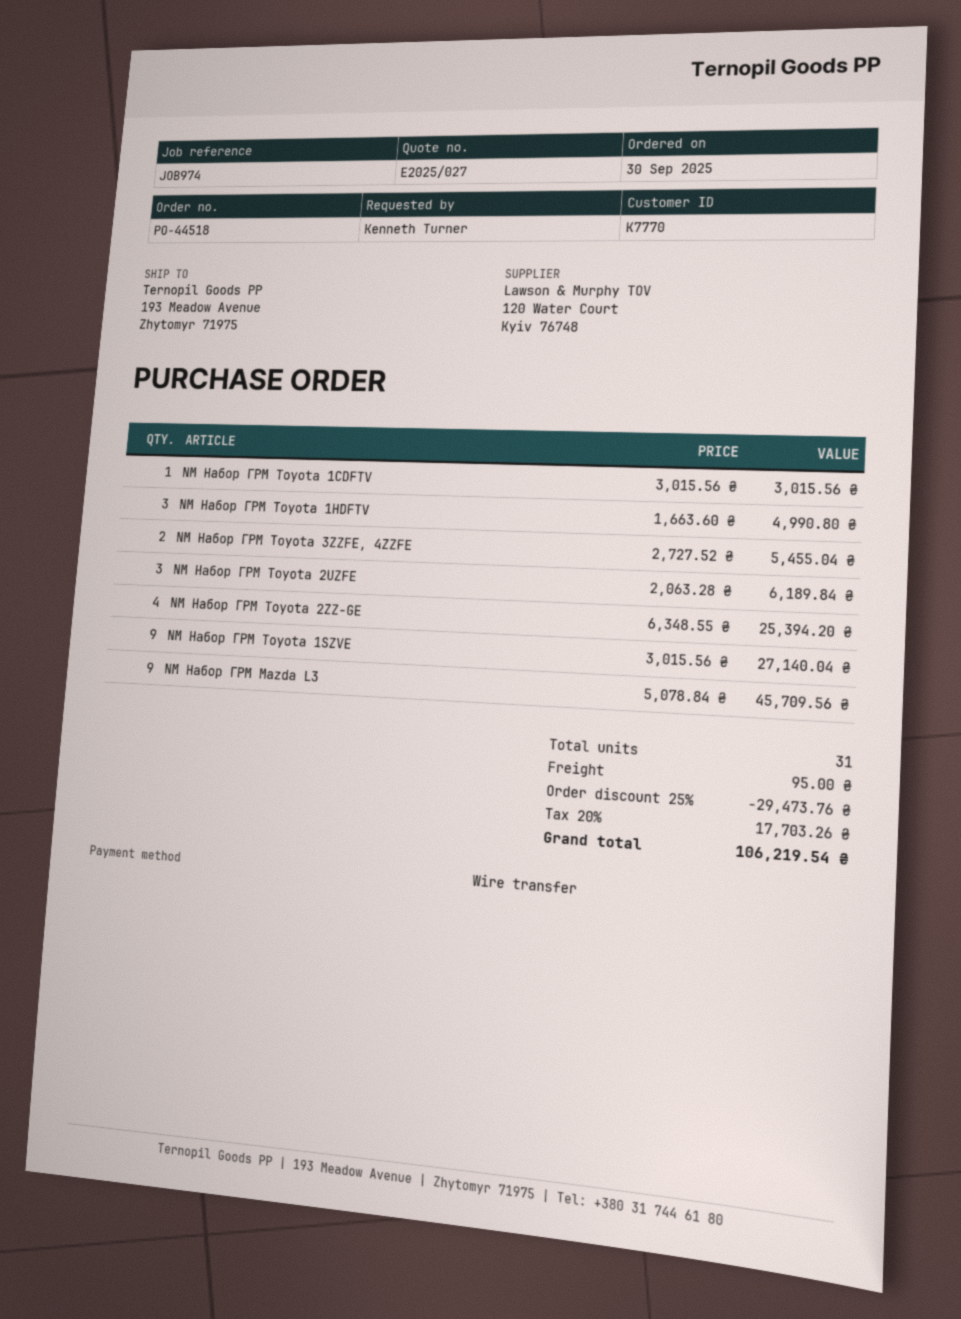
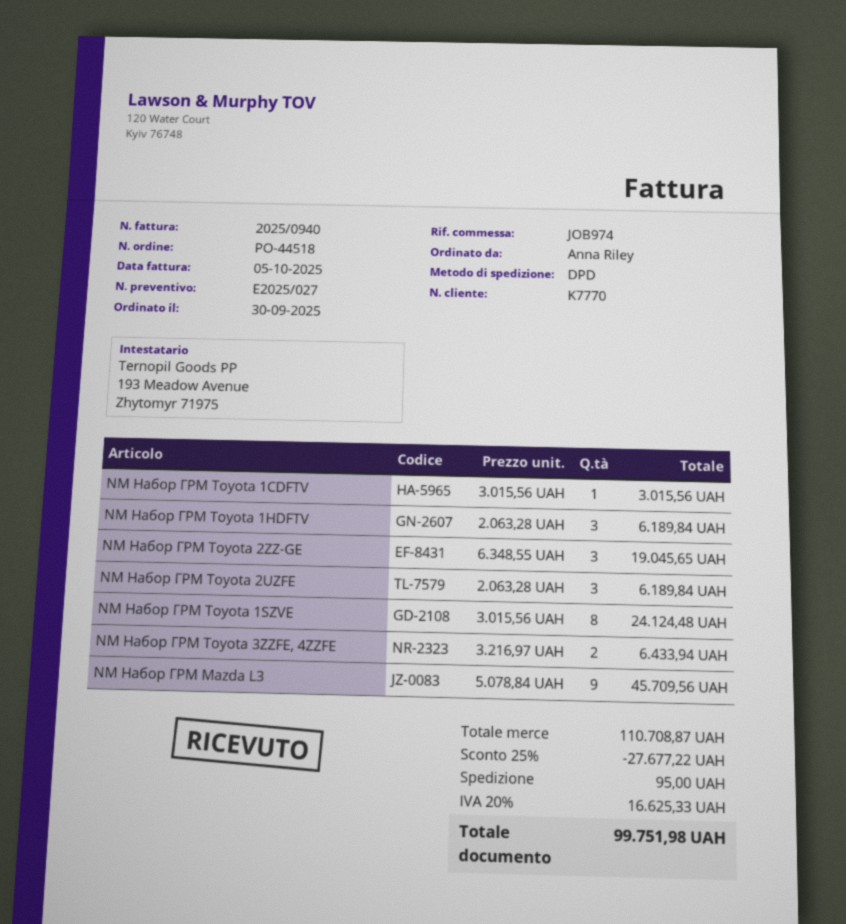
ordered by: Kenneth Turner -> Anna Riley
NM Набор ГРМ Toyota 1HDFTV: 3 x 1663.60 = 4990.80 -> 3 x 2063.28 = 6189.84
NM Набор ГРМ Toyota 3ZZFE, 4ZZFE: 2 x 2727.52 = 5455.04 -> 2 x 3216.97 = 6433.94
NM Набор ГРМ Toyota 2ZZ-GE: 4 x 6348.55 = 25394.20 -> 3 x 6348.55 = 19045.65
NM Набор ГРМ Toyota 1SZVE: 9 x 3015.56 = 27140.04 -> 8 x 3015.56 = 24124.48
discount: 25% = 29473.76 -> 25% = 27677.22
tax: 20% = 17703.26 -> 20% = 16625.33
total: 106219.54 -> 99751.98

